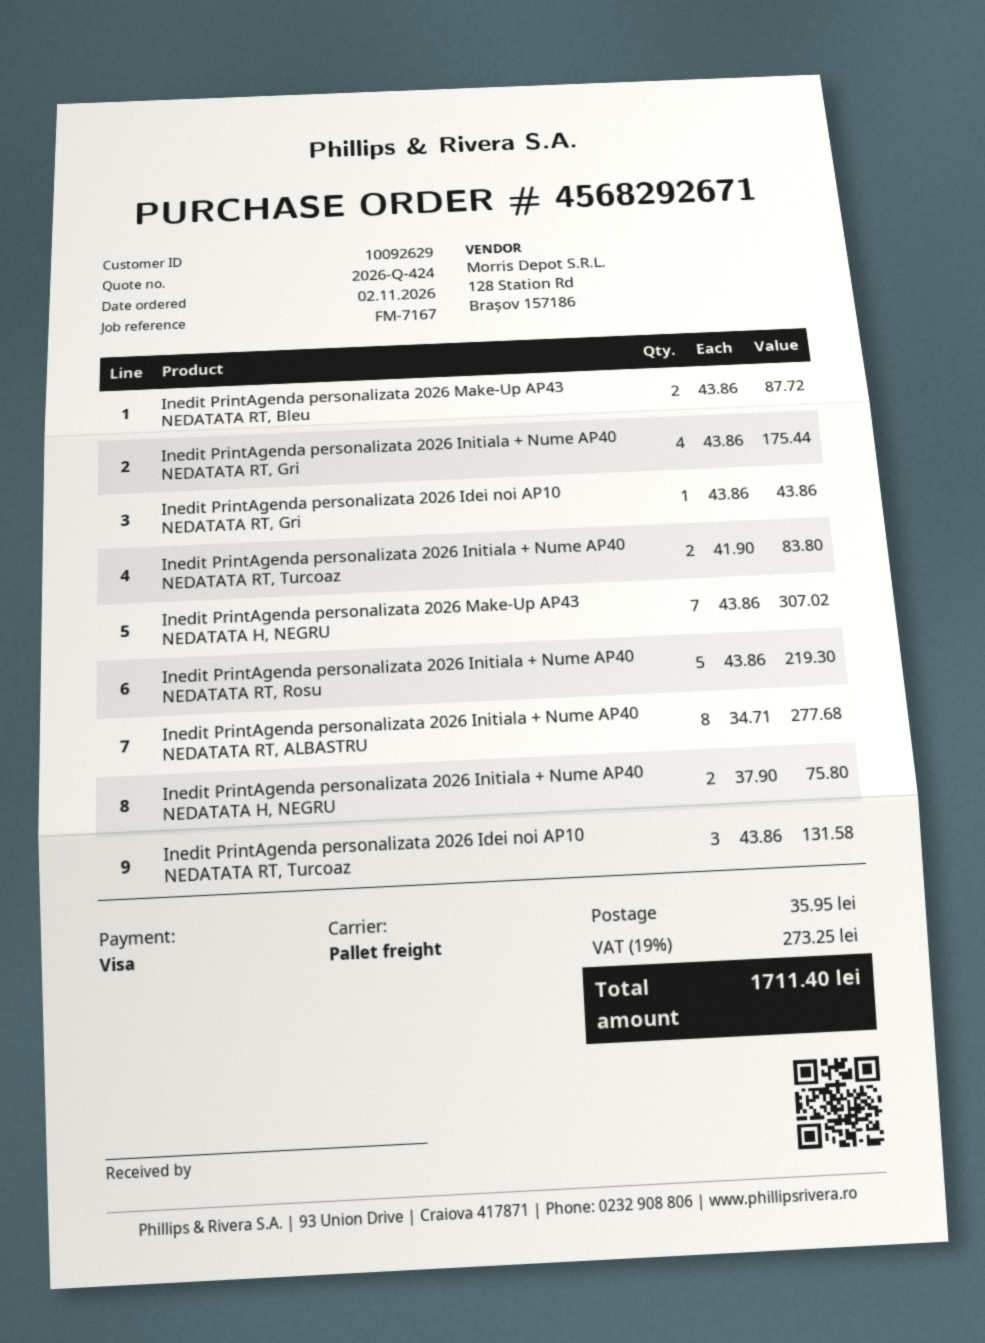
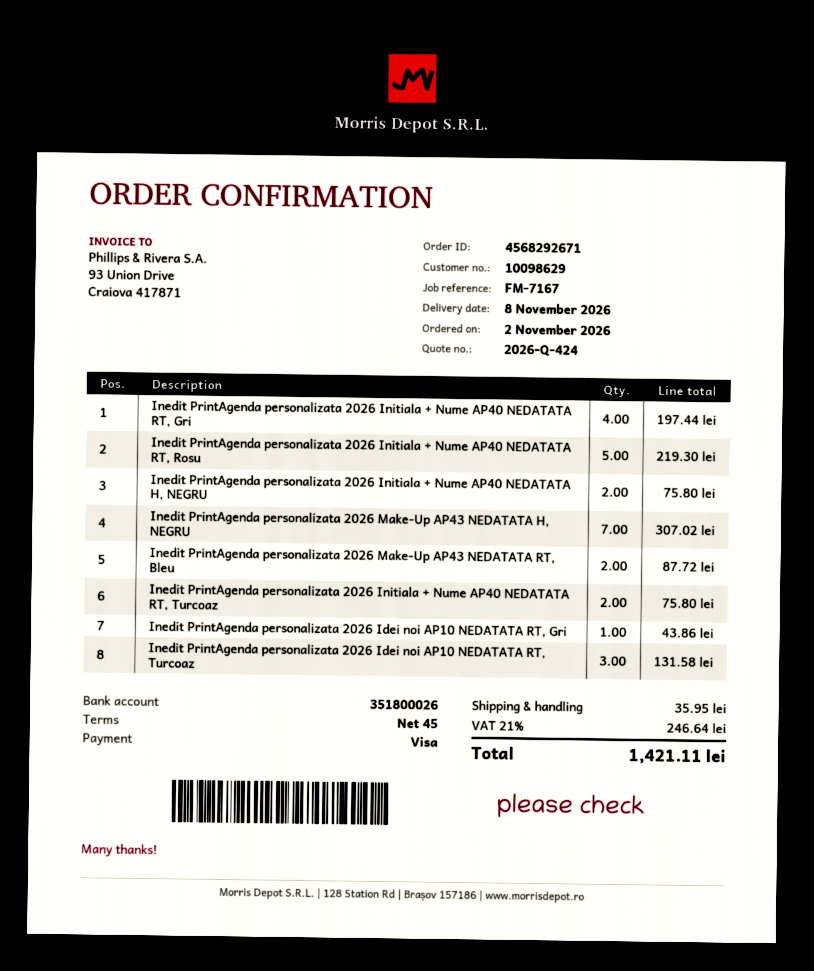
customer number: 10092629 -> 10098629
Inedit PrintAgenda personalizata 2026 Initiala + Nume AP40 NEDATATA RT, Gri: 4 for 175.44 -> 4 for 197.44
Inedit PrintAgenda personalizata 2026 Initiala + Nume AP40 NEDATATA RT, Turcoaz: 2 for 83.80 -> 2 for 75.80
Inedit PrintAgenda personalizata 2026 Initiala + Nume AP40 NEDATATA RT, ALBASTRU: 8 for 277.68 -> none
tax: 19% = 273.25 -> 21% = 246.64
total: 1711.40 -> 1421.11

